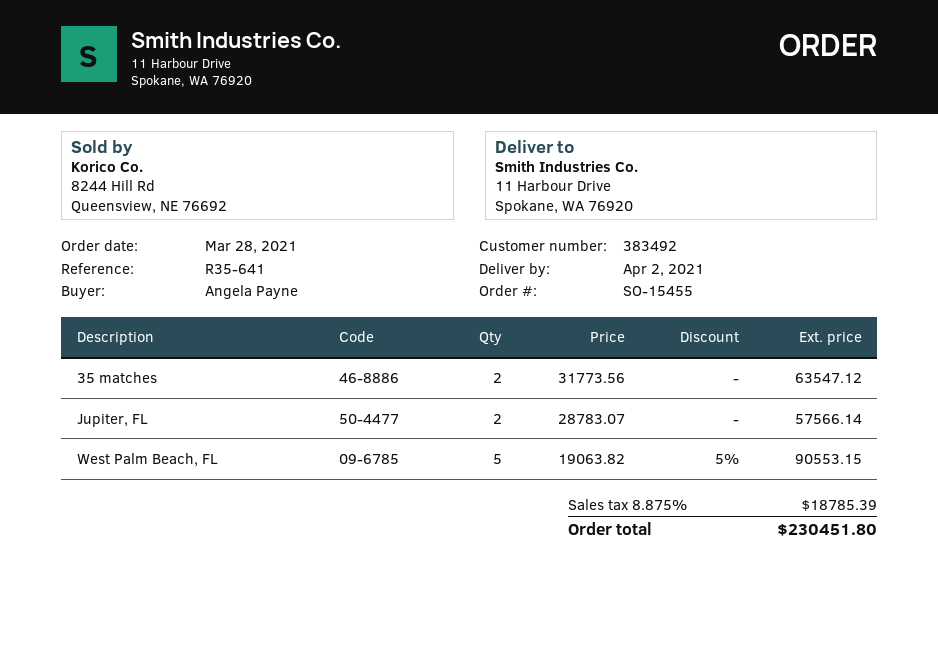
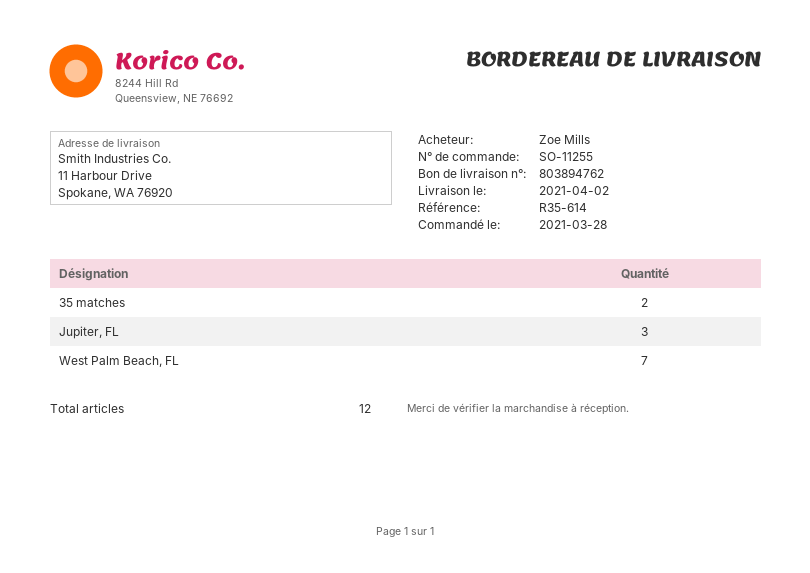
order number: SO-15455 -> SO-11255
reference: R35-641 -> R35-614
ordered by: Angela Payne -> Zoe Mills
Jupiter, FL: 2 -> 3
West Palm Beach, FL: 5 -> 7

